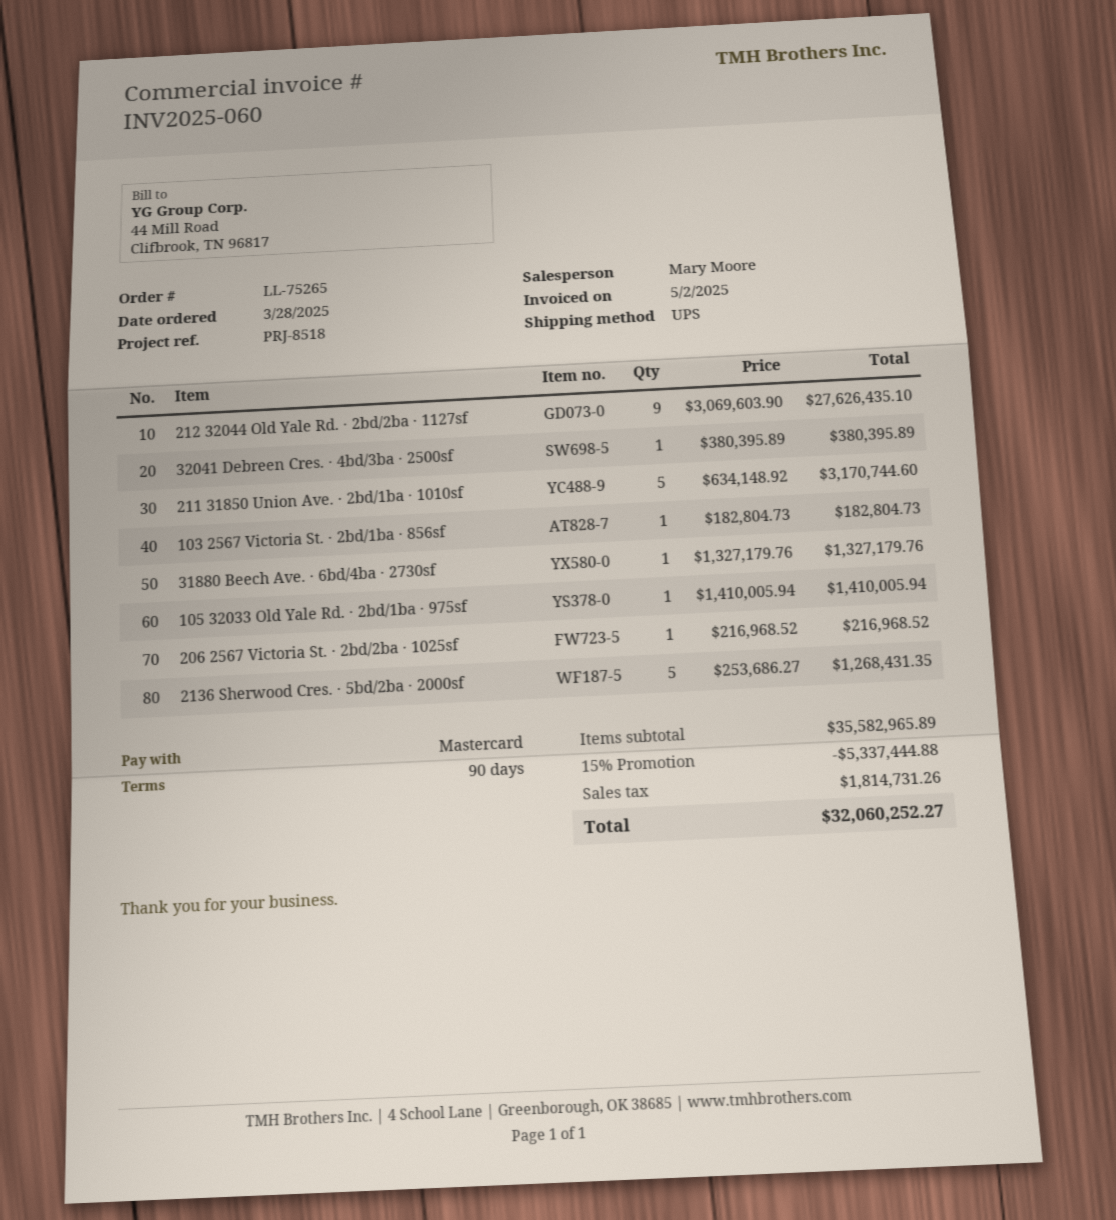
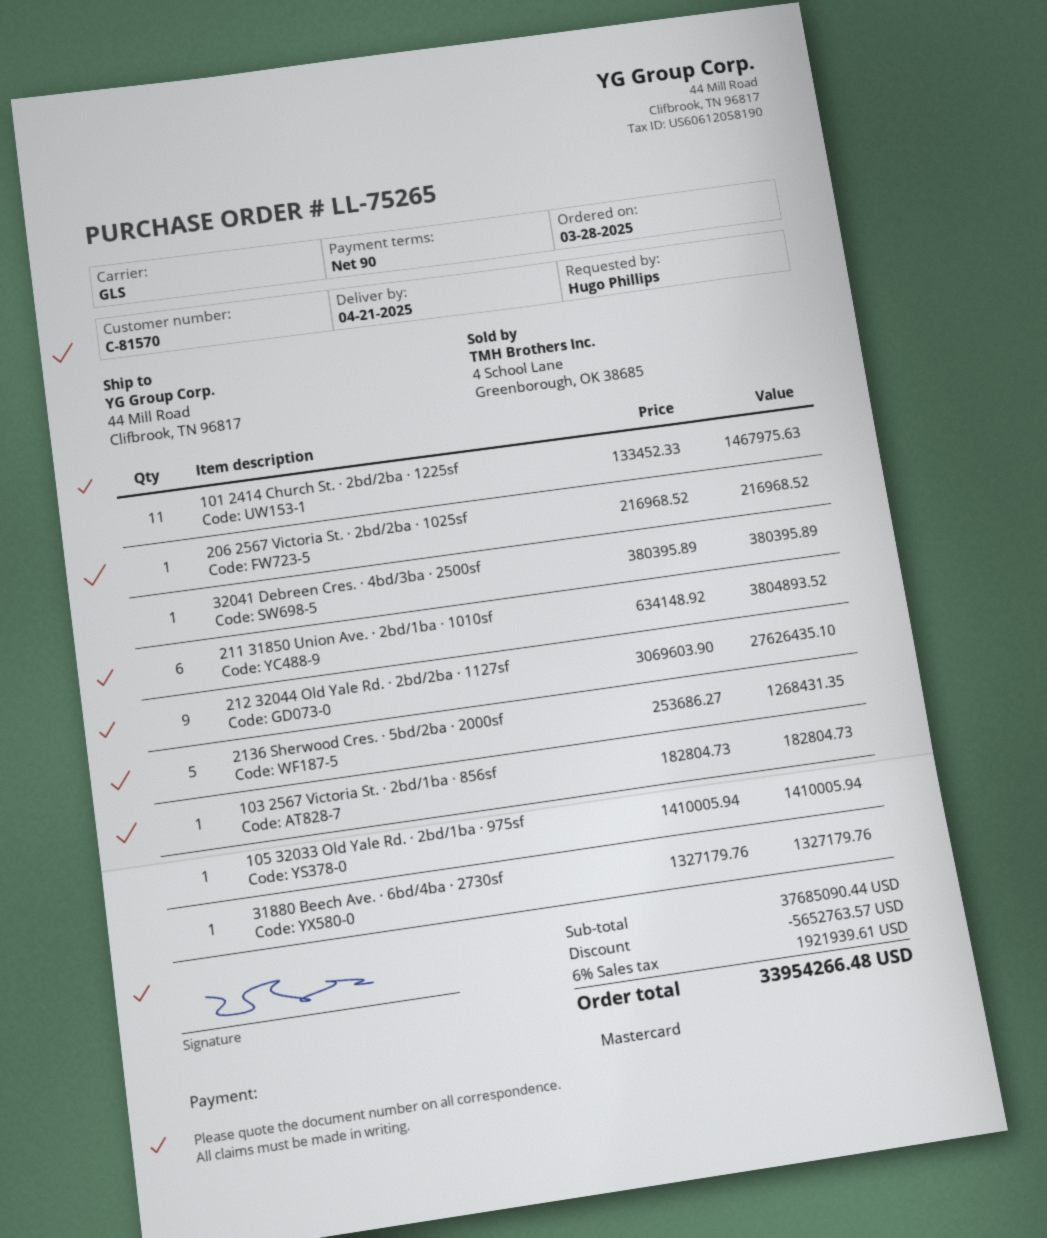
shipping method: UPS -> GLS
211 31850 Union Ave. · 2bd/1ba · 1010sf: 5 x 634148.92 = 3170744.60 -> 6 x 634148.92 = 3804893.52
101 2414 Church St. · 2bd/2ba · 1225sf: none -> 11 x 133452.33 = 1467975.63
subtotal: 35582965.89 -> 37685090.44
discount: 5337444.88 -> 5652763.57
tax: 1814731.26 -> 1921939.61
total: 32060252.27 -> 33954266.48

